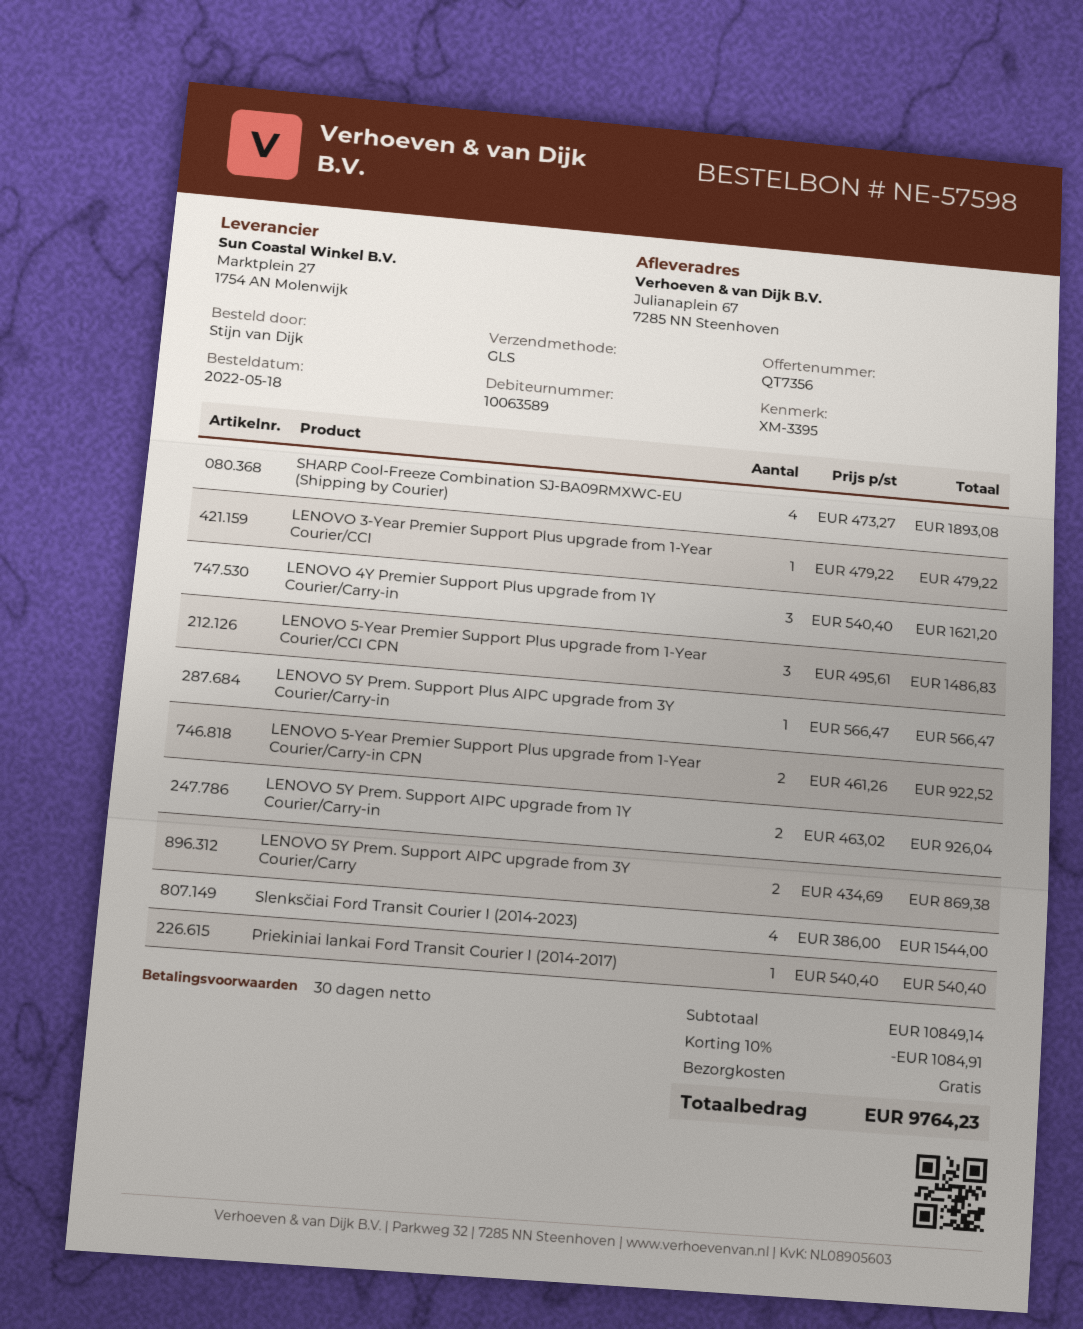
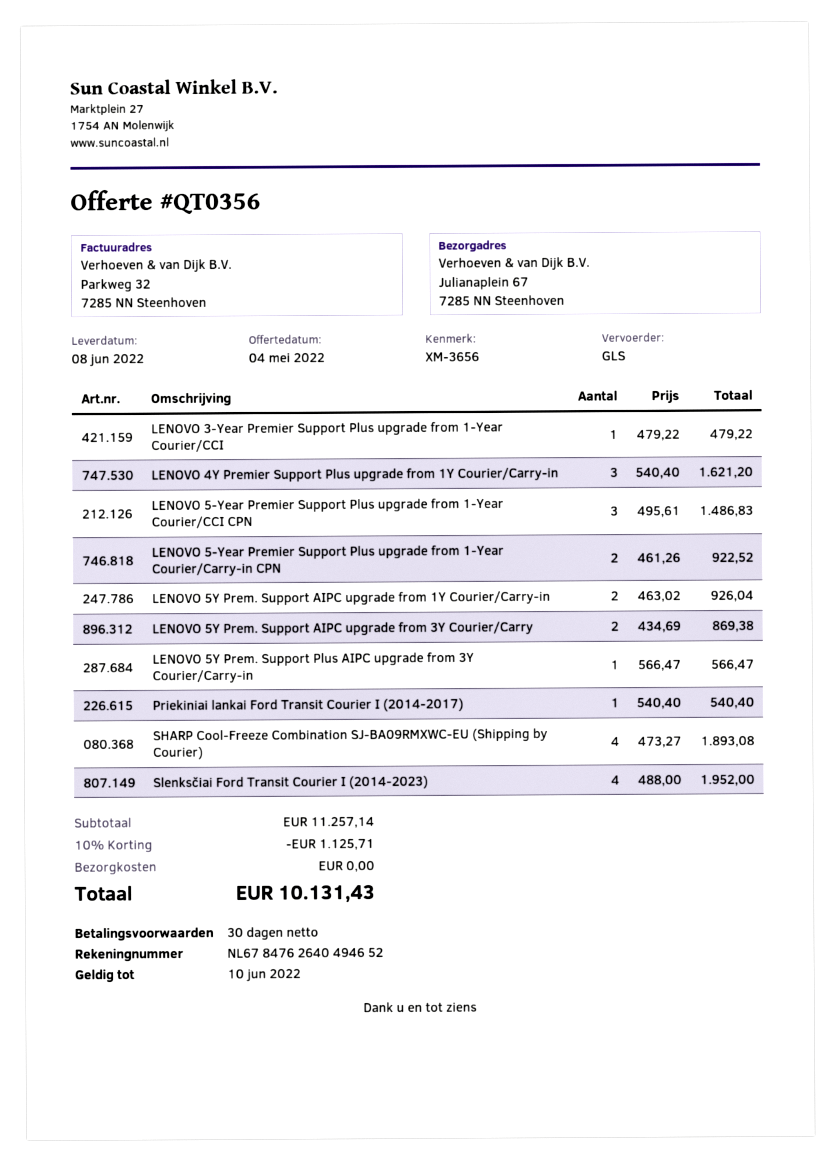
quote number: QT7356 -> QT0356
reference: XM-3395 -> XM-3656
Slenksčiai Ford Transit Courier I (2014-2023): 4 x 386.00 = 1544.00 -> 4 x 488.00 = 1952.00
subtotal: 10849.14 -> 11257.14
discount: 10% = 1084.91 -> 10% = 1125.71
total: 9764.23 -> 10131.43

